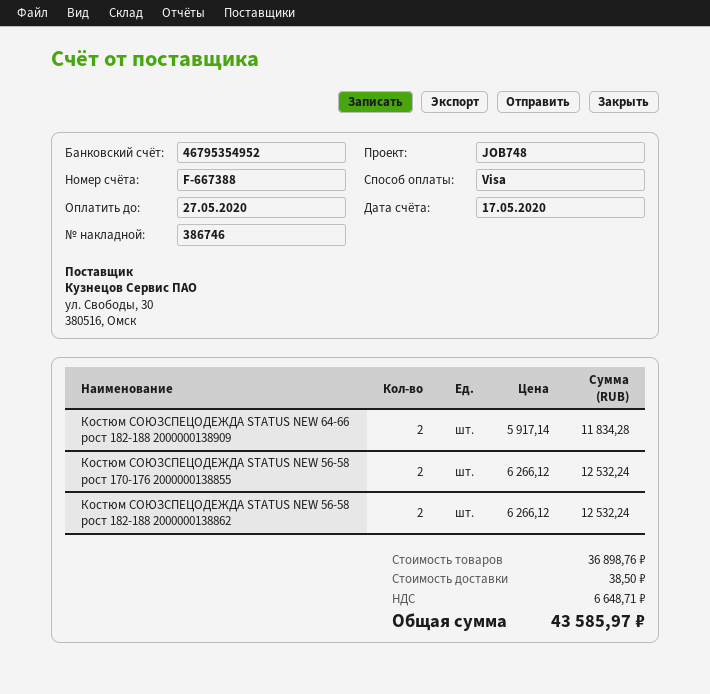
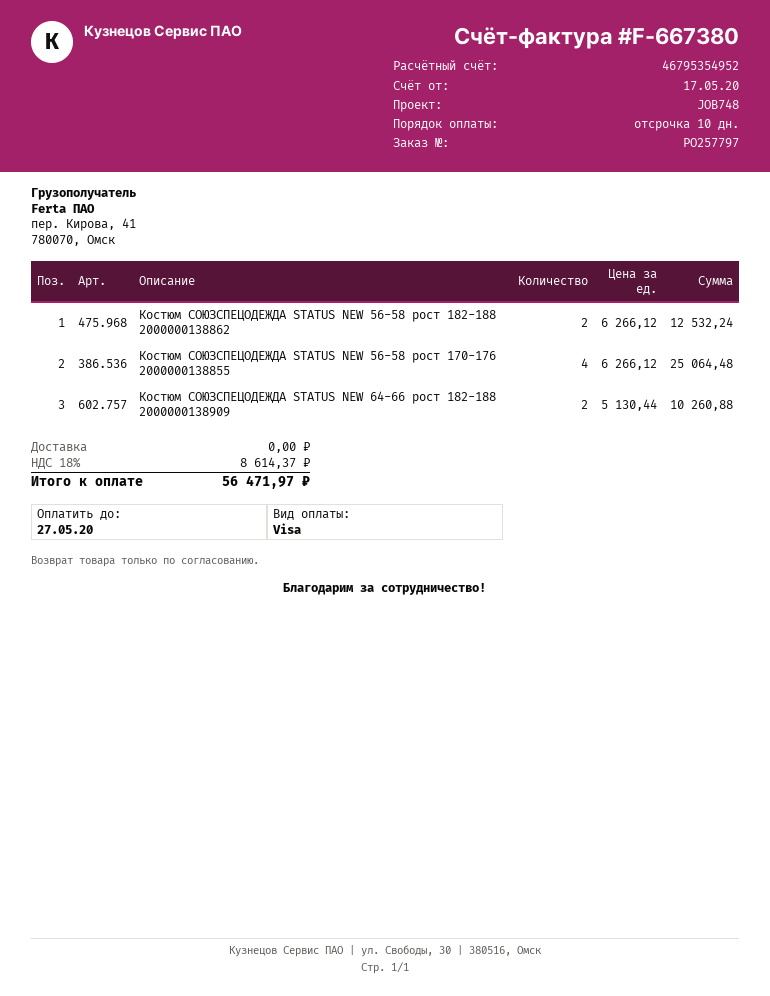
invoice number: F-667388 -> F-667380
Костюм СОЮЗСПЕЦОДЕЖДА STATUS NEW 64-66 рост 182-188 2000000138909: 2 x 5917.14 = 11834.28 -> 2 x 5130.44 = 10260.88
Костюм СОЮЗСПЕЦОДЕЖДА STATUS NEW 56-58 рост 170-176 2000000138855: 2 x 6266.12 = 12532.24 -> 4 x 6266.12 = 25064.48
shipping: 38.50 -> 0.00
tax: 6648.71 -> 8614.37
total: 43585.97 -> 56471.97

